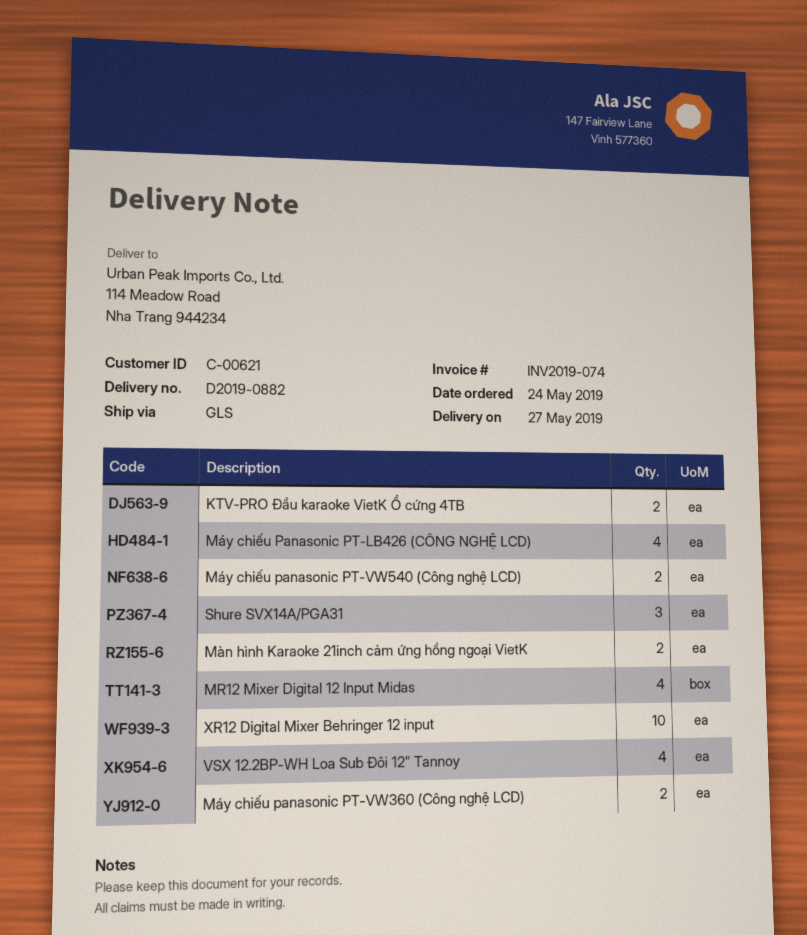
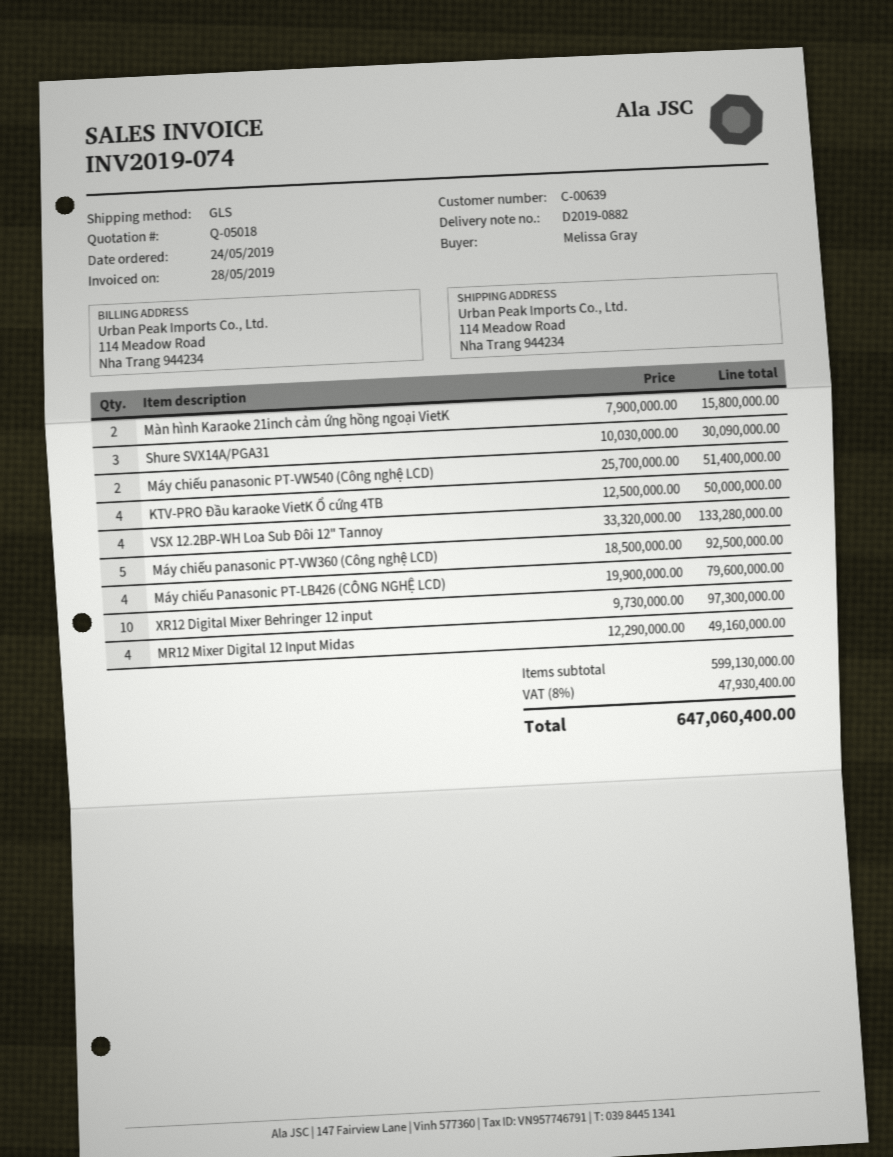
customer number: C-00621 -> C-00639
KTV-PRO Đầu karaoke VietK Ổ cứng 4TB: 2 -> 4
Máy chiếu panasonic PT-VW360 (Công nghệ LCD): 2 -> 5

